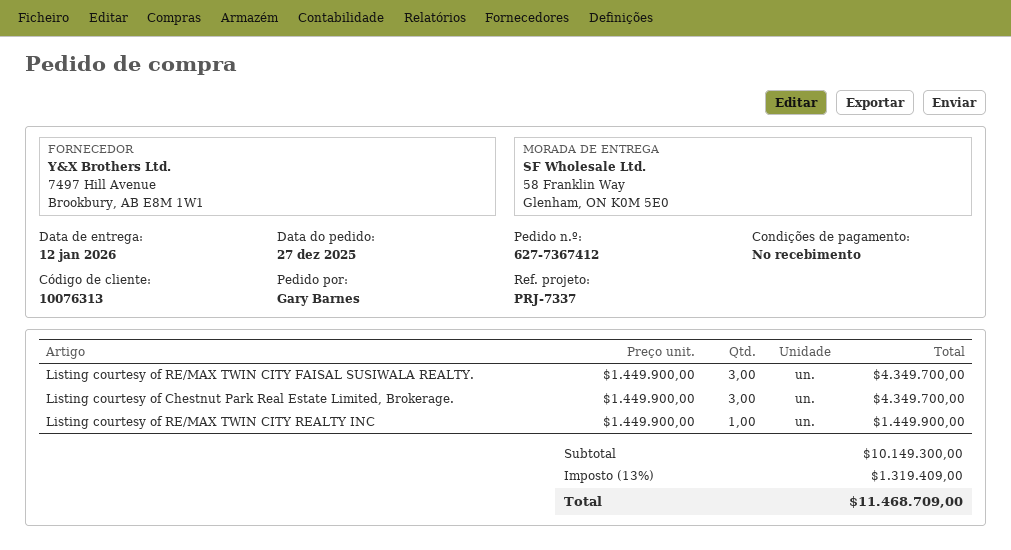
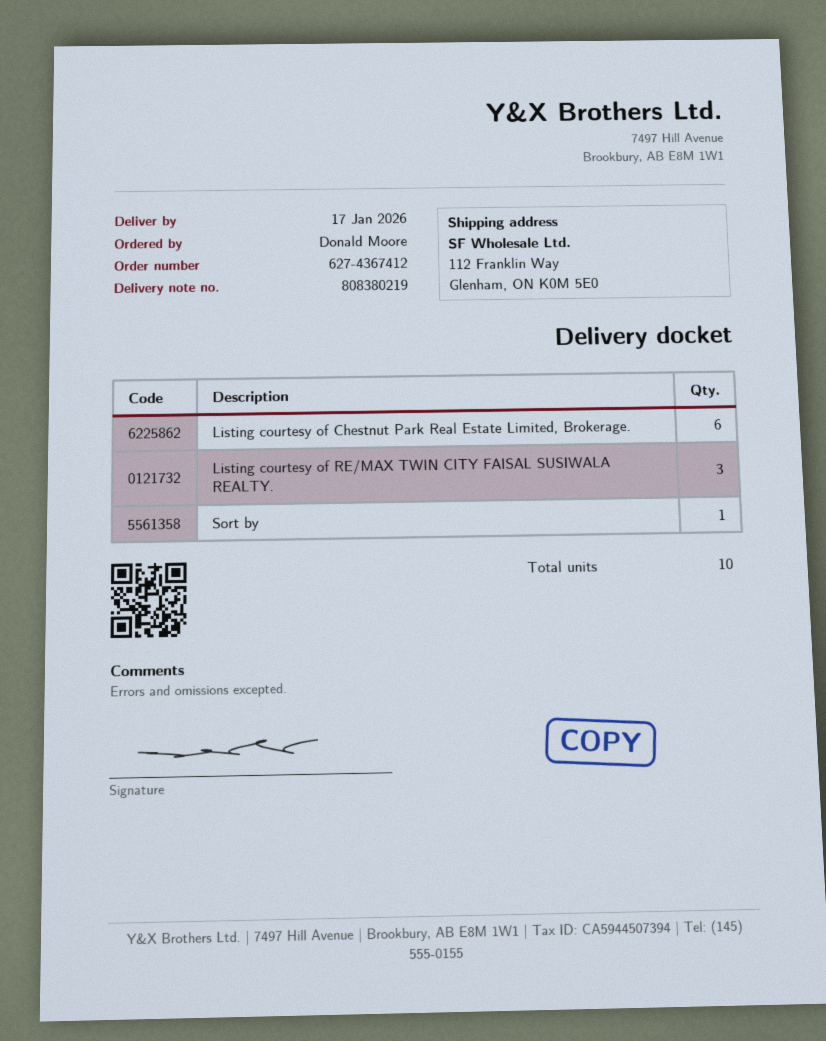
order number: 627-7367412 -> 627-4367412
delivery date: 2026-01-12 -> 2026-01-17
ordered by: Gary Barnes -> Donald Moore
ship to: 58 Franklin Way, Glenham, ON K0M 5E0 -> 112 Franklin Way, Glenham, ON K0M 5E0
Listing courtesy of Chestnut Park Real Estate Limited, Brokerage.: 3 -> 6
Listing courtesy of RE/MAX TWIN CITY REALTY INC: 1 -> none
Sort by: none -> 1

